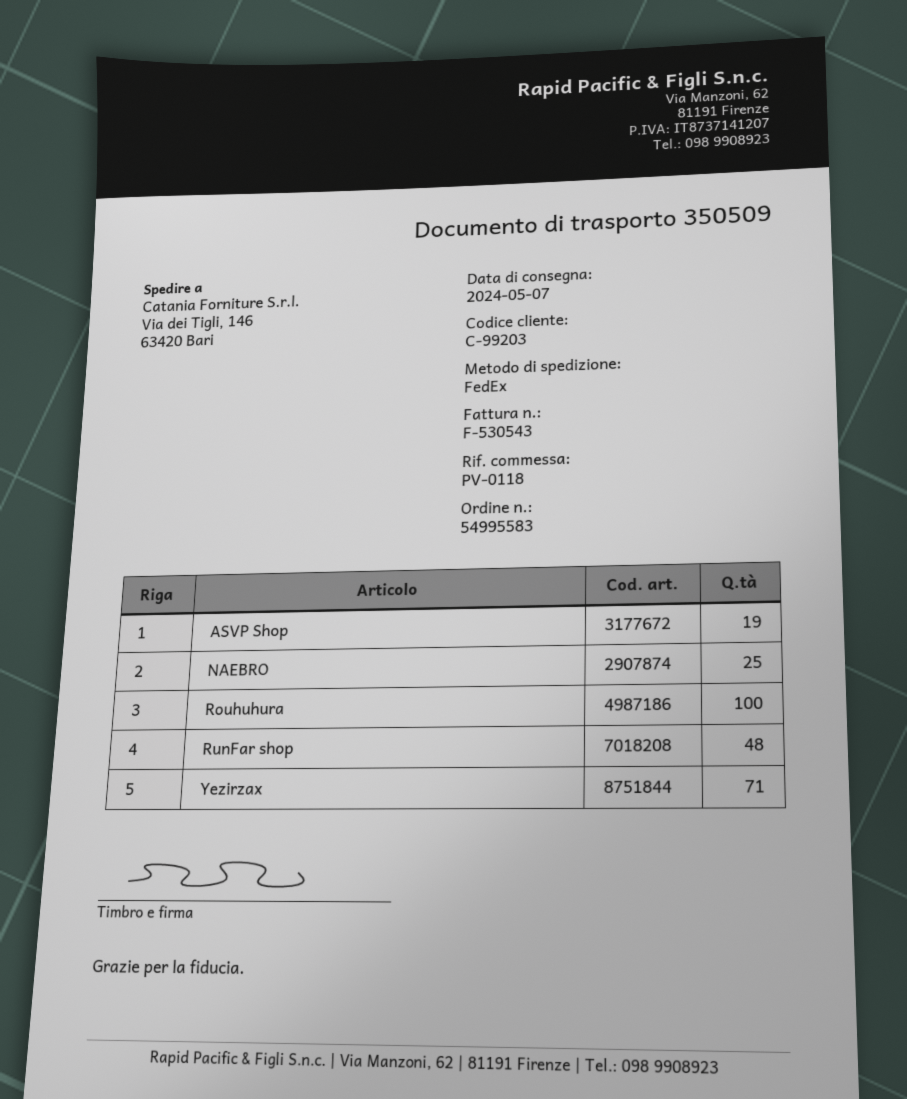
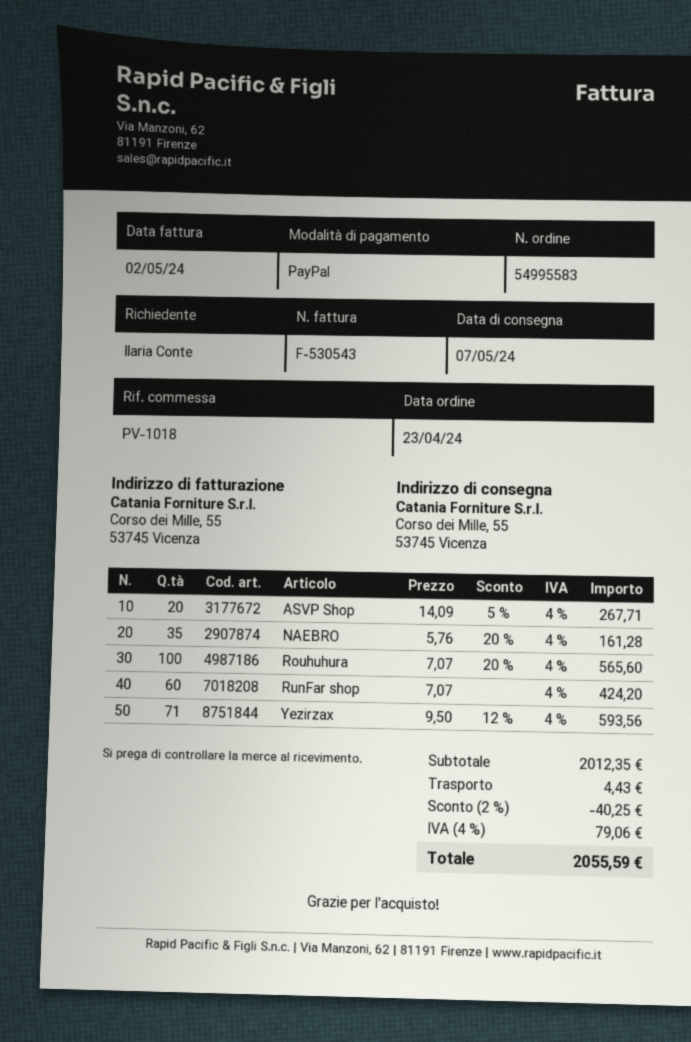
reference: PV-0118 -> PV-1018
ship to: Via dei Tigli, 146, 63420 Bari -> Corso dei Mille, 55, 53745 Vicenza
ASVP Shop: 19 -> 20
NAEBRO: 25 -> 35
RunFar shop: 48 -> 60

